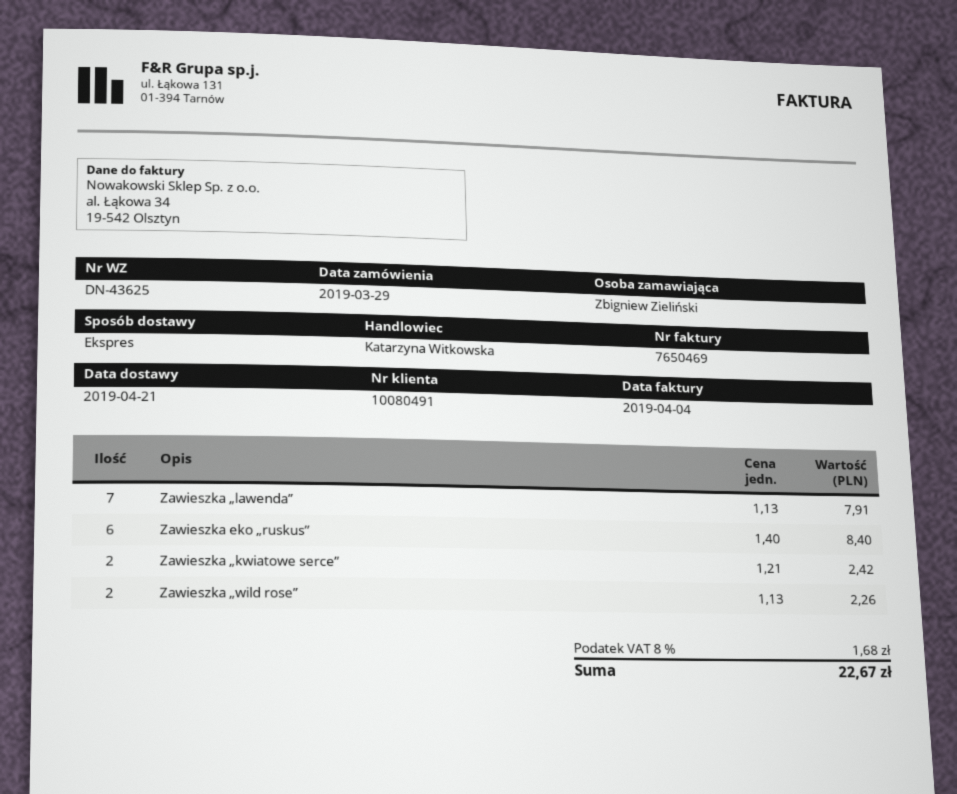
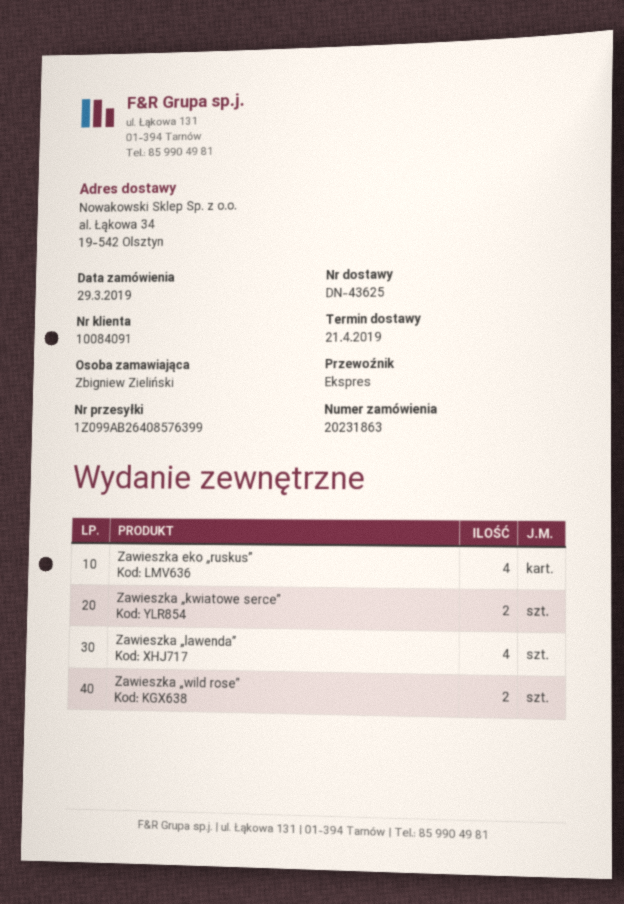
customer number: 10080491 -> 10084091
Zawieszka „lawenda”: 7 -> 4
Zawieszka eko „ruskus”: 6 -> 4

